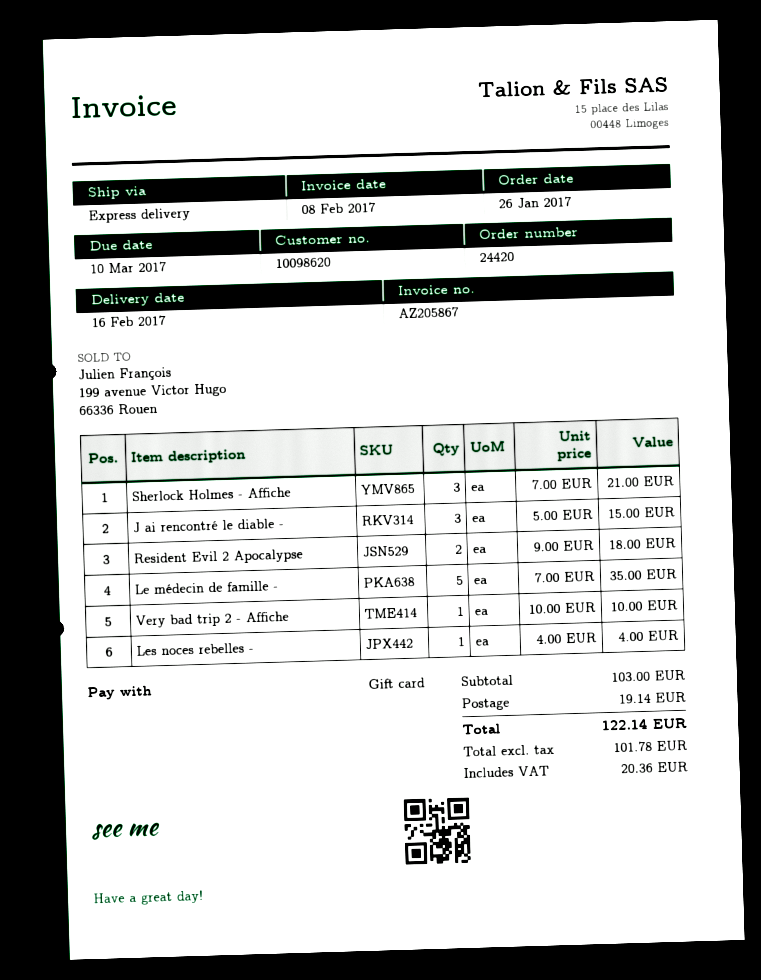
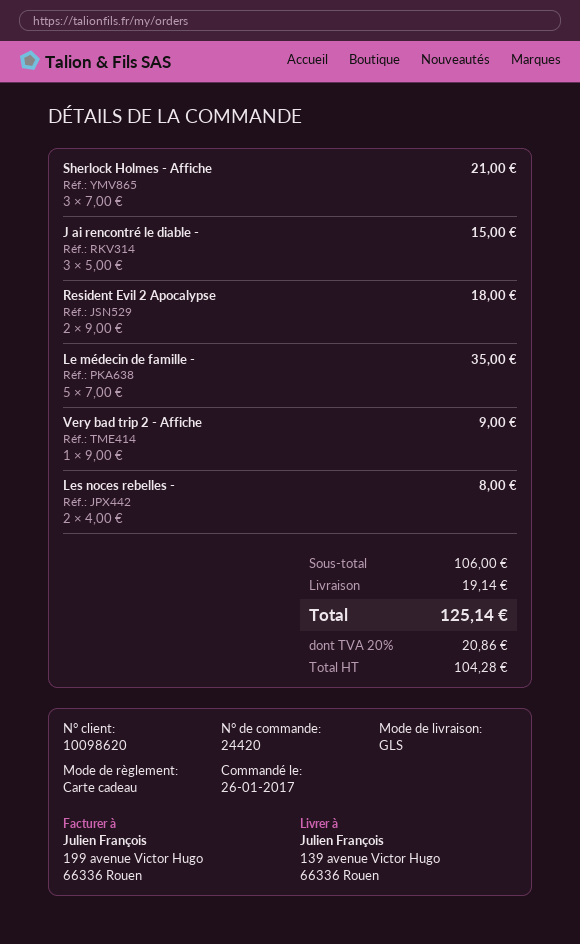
shipping method: express -> GLS
Very bad trip 2 - Affiche: 1 x 10.00 = 10.00 -> 1 x 9.00 = 9.00
Les noces rebelles -: 1 x 4.00 = 4.00 -> 2 x 4.00 = 8.00
subtotal: 103.00 -> 106.00
net: 101.78 -> 104.28
tax: 20.36 -> 20.86
total: 122.14 -> 125.14

